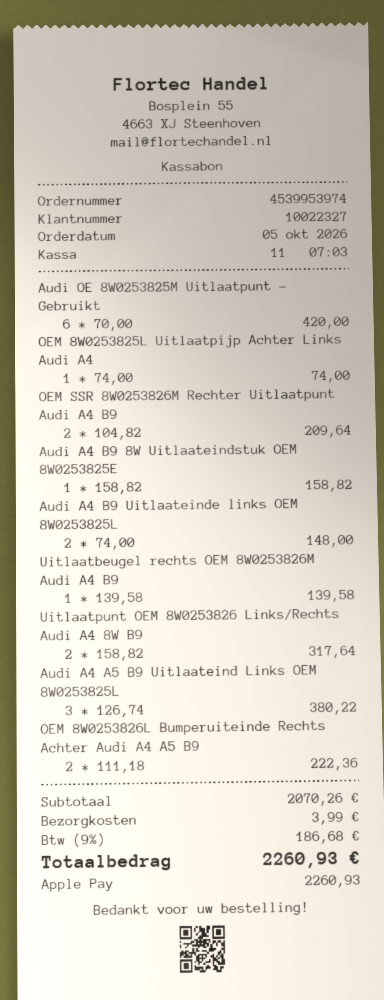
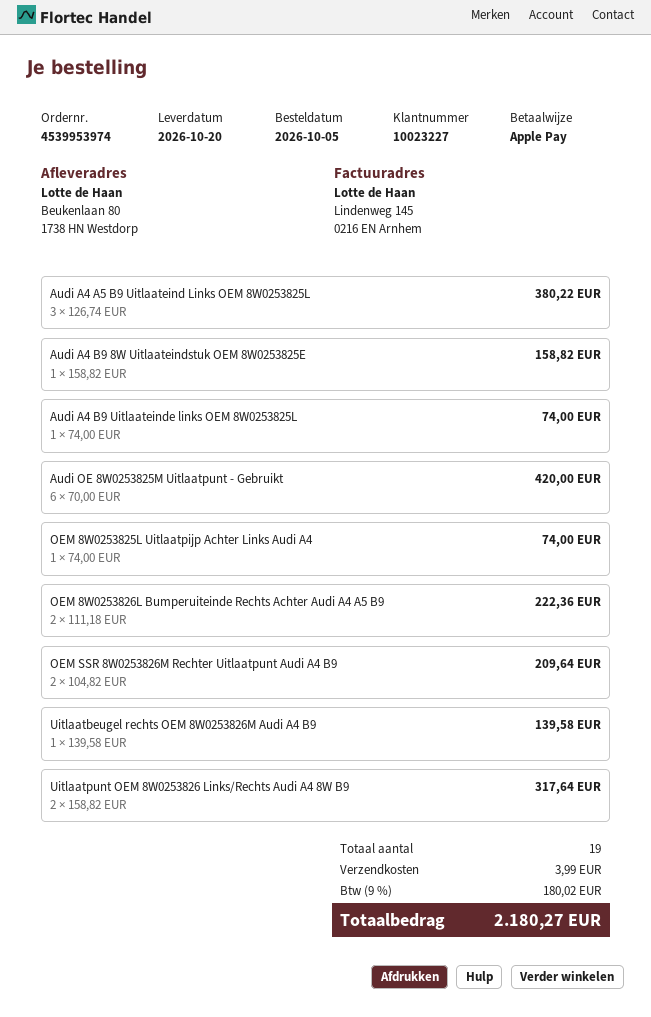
customer number: 10022327 -> 10023227
Audi A4 B9 Uitlaateinde links OEM 8W0253825L: 2 x 74.00 = 148.00 -> 1 x 74.00 = 74.00
tax: 9% = 186.68 -> 9% = 180.02
total: 2260.93 -> 2180.27

